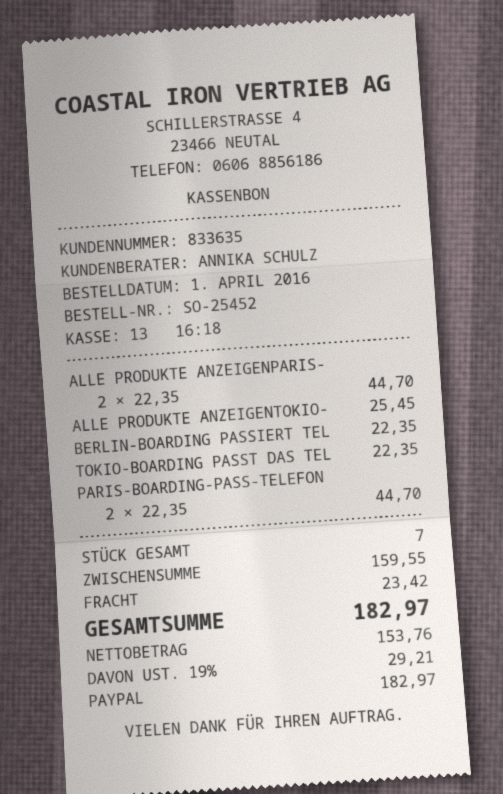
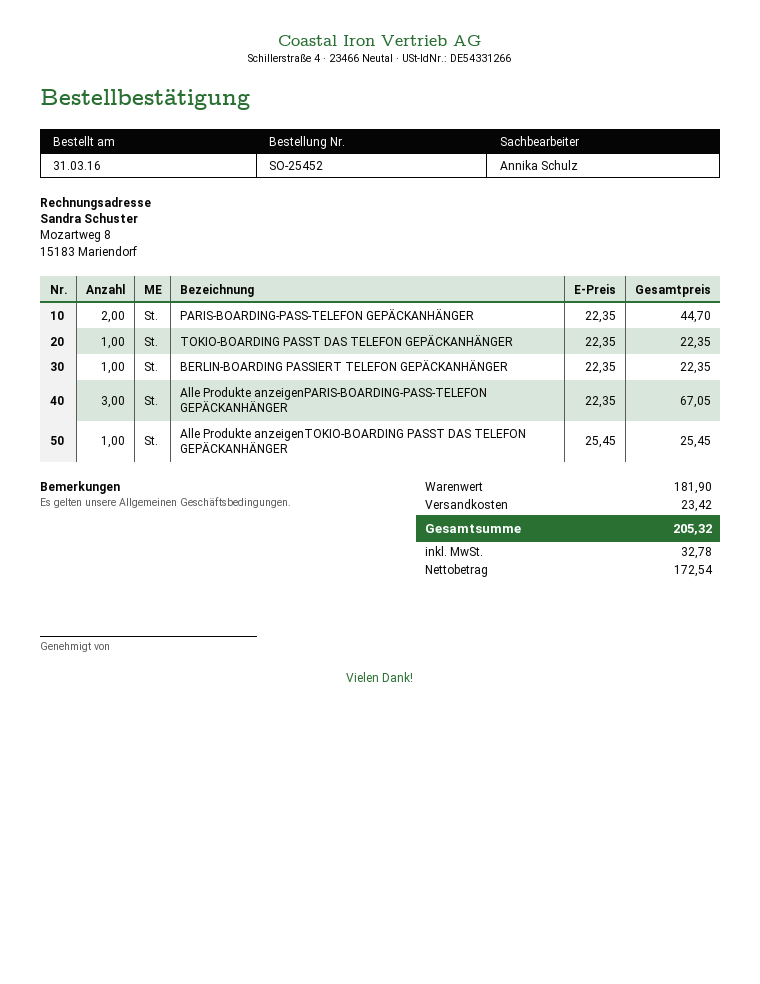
order date: 2016-04-01 -> 2016-03-31
ALLE PRODUKTE ANZEIGENPARIS-: 2 x 22.35 = 44.70 -> 3 x 22.35 = 67.05
subtotal: 159.55 -> 181.90
net: 153.76 -> 172.54
tax: 29.21 -> 32.78
total: 182.97 -> 205.32

